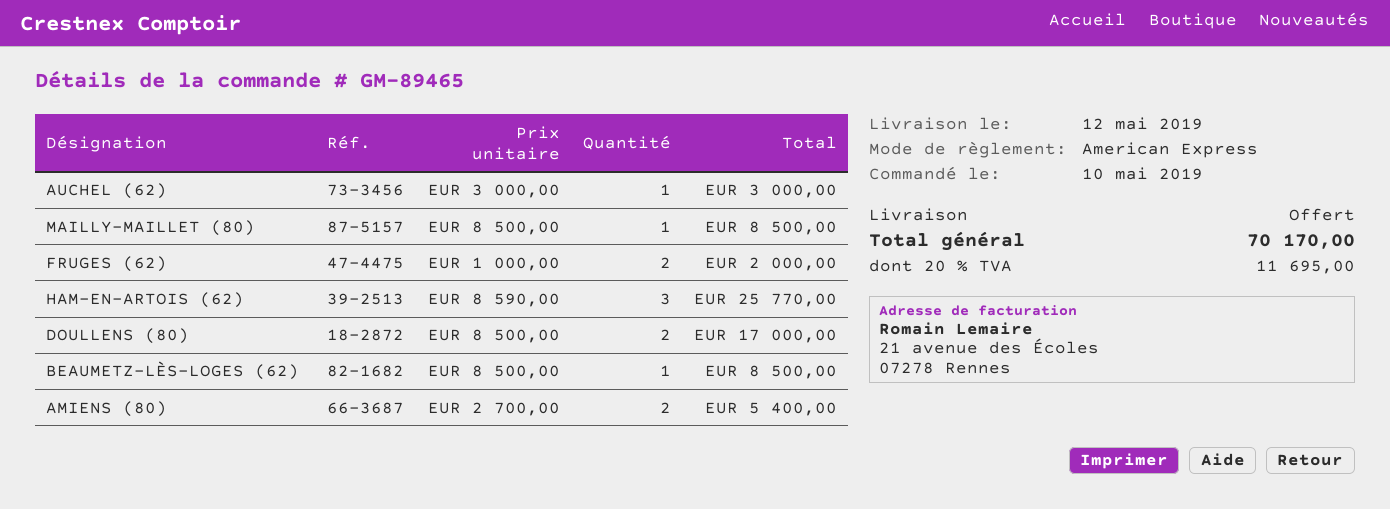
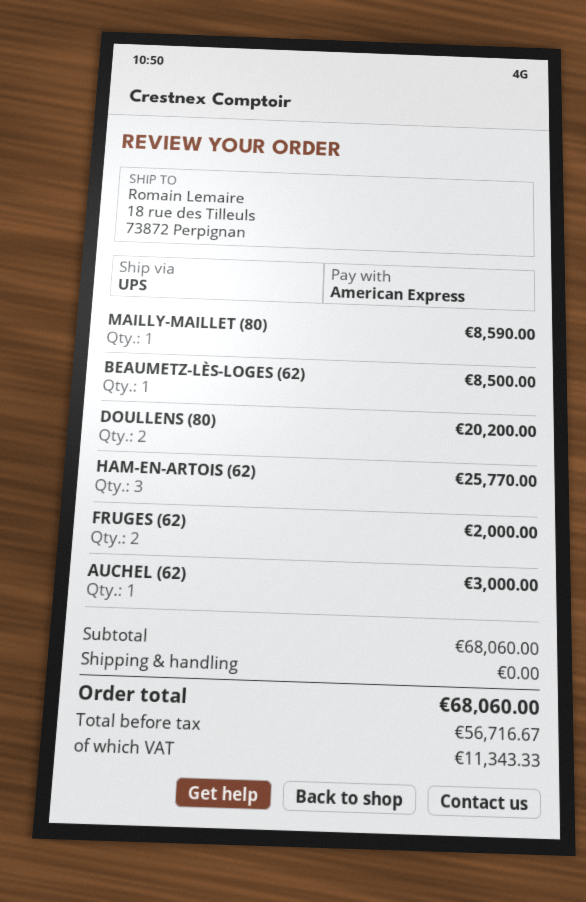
MAILLY-MAILLET (80): 1 for 8500.00 -> 1 for 8590.00
DOULLENS (80): 2 for 17000.00 -> 2 for 20200.00
AMIENS (80): 2 for 5400.00 -> none
tax: 11695.00 -> 11343.33
total: 70170.00 -> 68060.00

